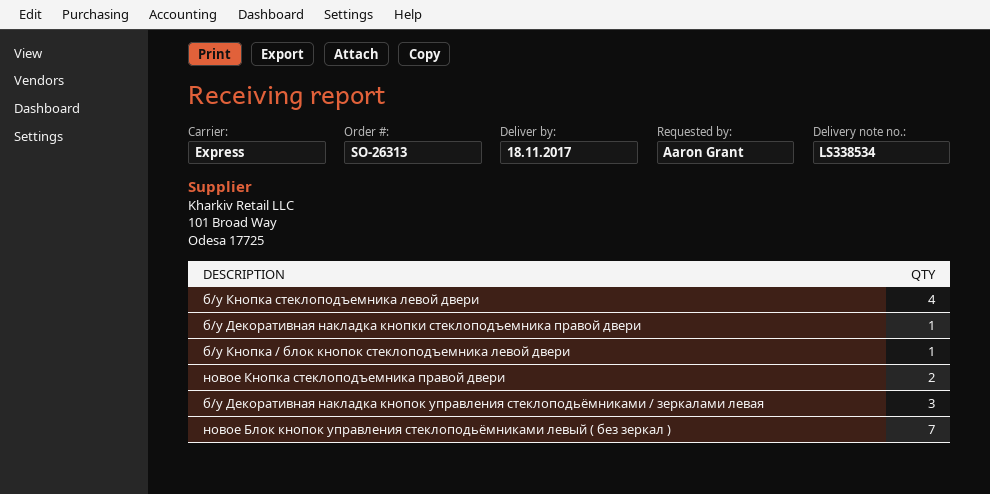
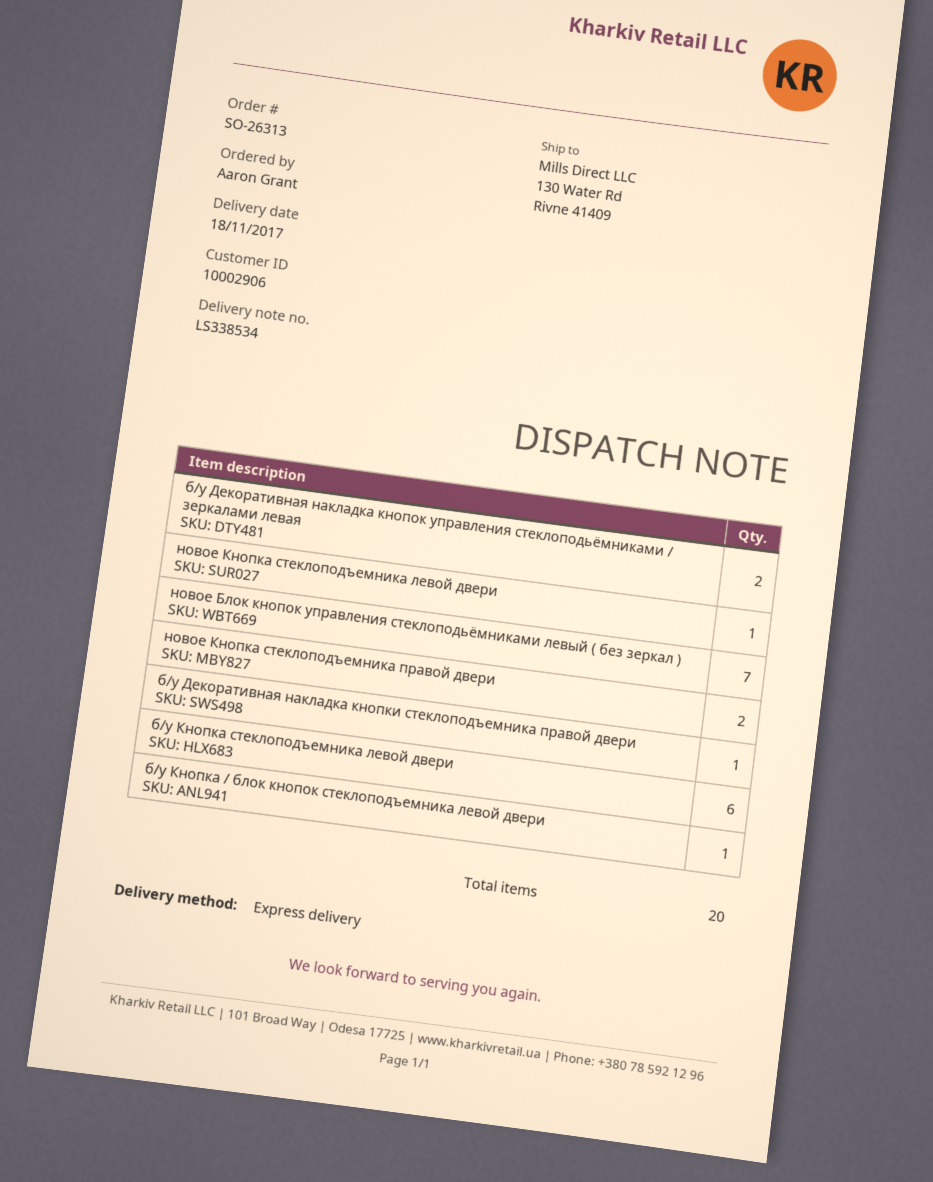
б/у Кнопка стеклоподъемника левой двери: 4 -> 6
б/у Декоративная накладка кнопок управления стеклоподьёмниками / зеркалами левая: 3 -> 2
новое Кнопка стеклоподъемника левой двери: none -> 1

